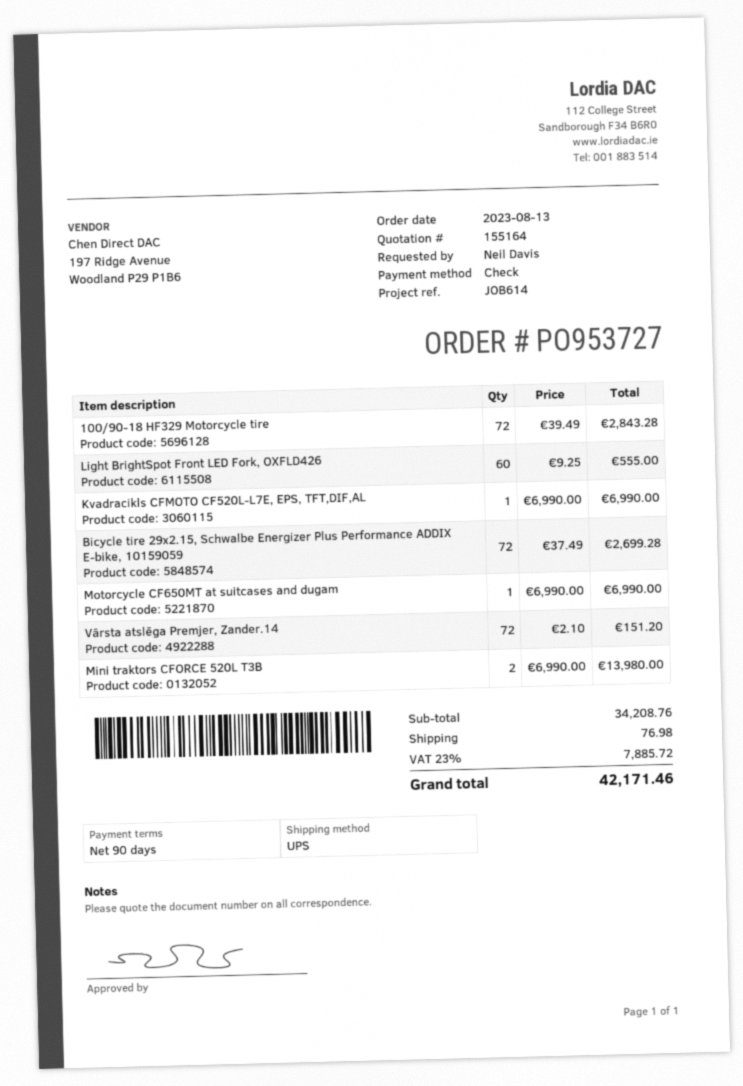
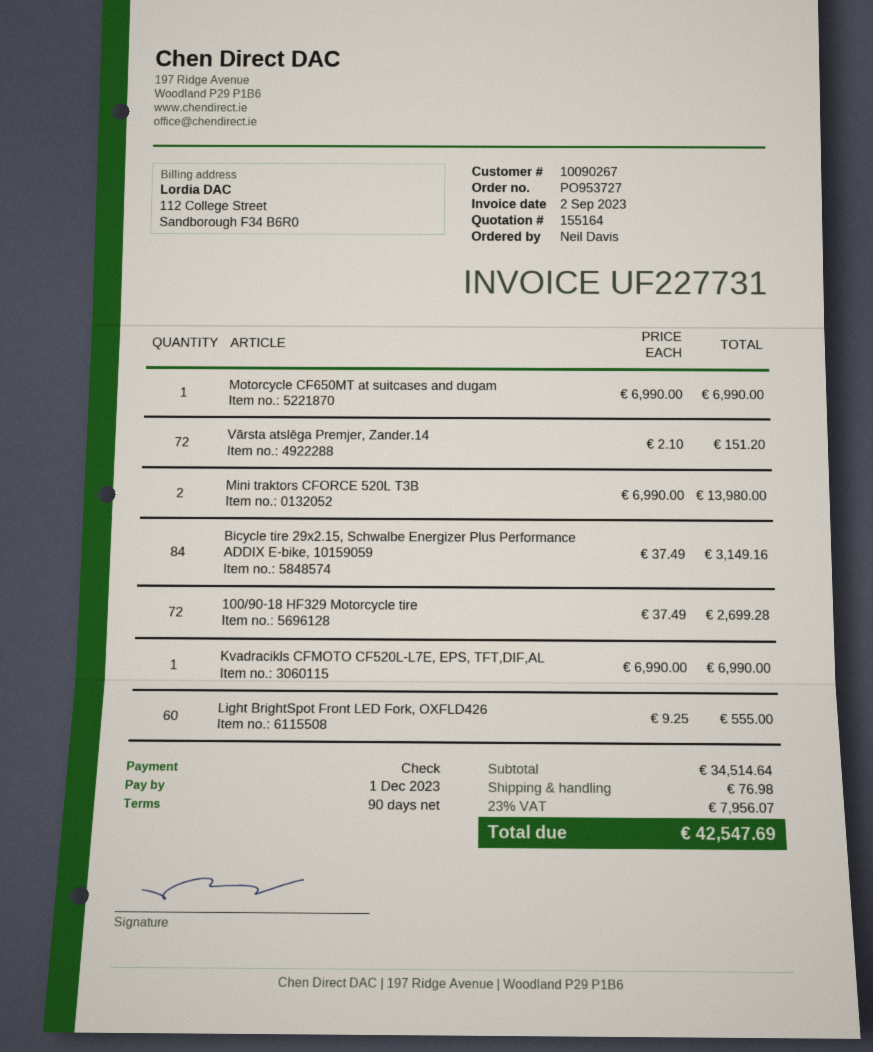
100/90-18 HF329 Motorcycle tire: 72 x 39.49 = 2843.28 -> 72 x 37.49 = 2699.28
Bicycle tire 29x2.15, Schwalbe Energizer Plus Performance ADDIX E-bike, 10159059: 72 x 37.49 = 2699.28 -> 84 x 37.49 = 3149.16
subtotal: 34208.76 -> 34514.64
tax: 23% = 7885.72 -> 23% = 7956.07
total: 42171.46 -> 42547.69

